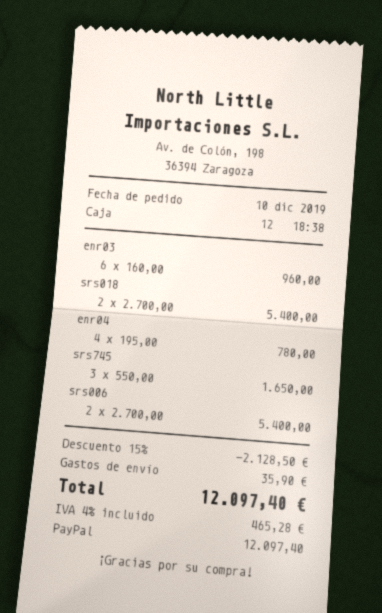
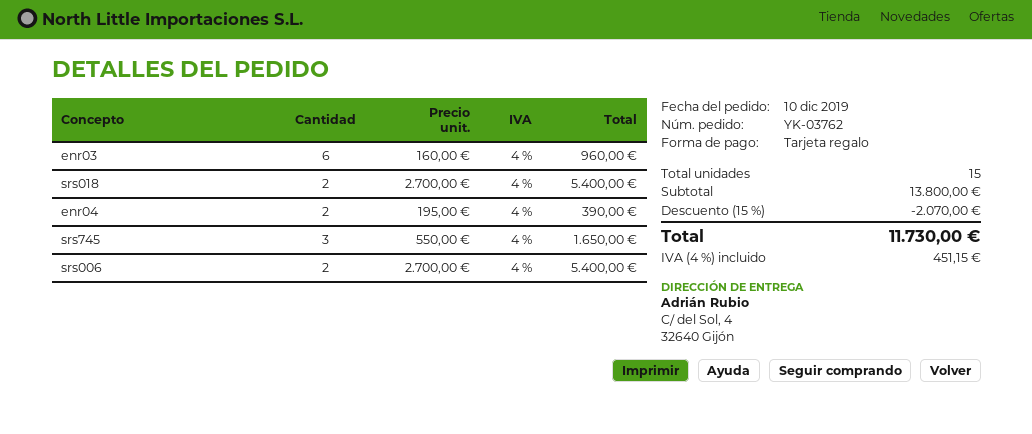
payment method: PayPal -> gift card
enr04: 4 x 195.00 = 780.00 -> 2 x 195.00 = 390.00
discount: 15% = 2128.50 -> 15% = 2070.00
shipping: 35.90 -> none
tax: 4% = 465.28 -> 4% = 451.15
total: 12097.40 -> 11730.00

